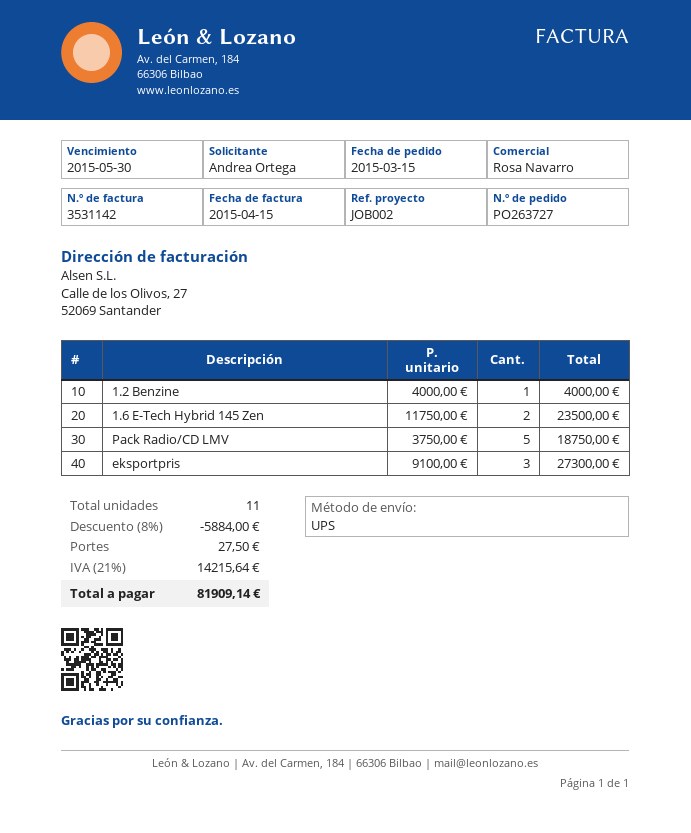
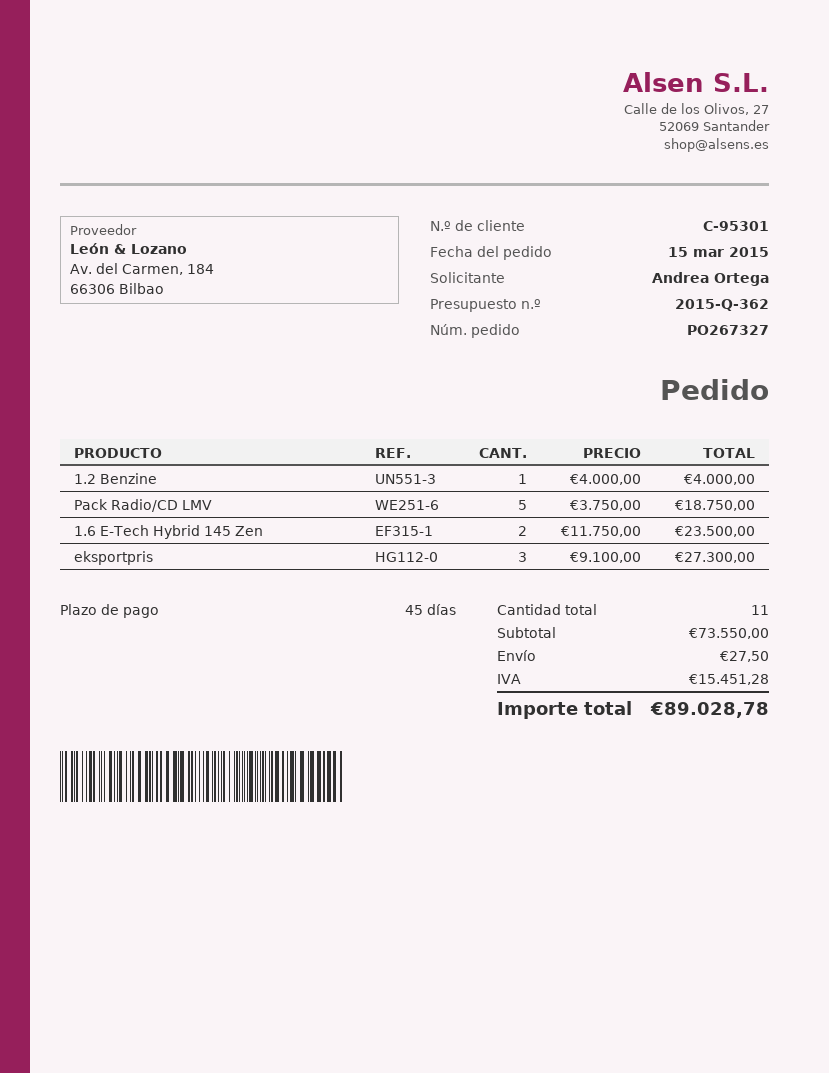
order number: PO263727 -> PO267327
discount: 8% = 5884.00 -> none
tax: 14215.64 -> 15451.28
total: 81909.14 -> 89028.78

